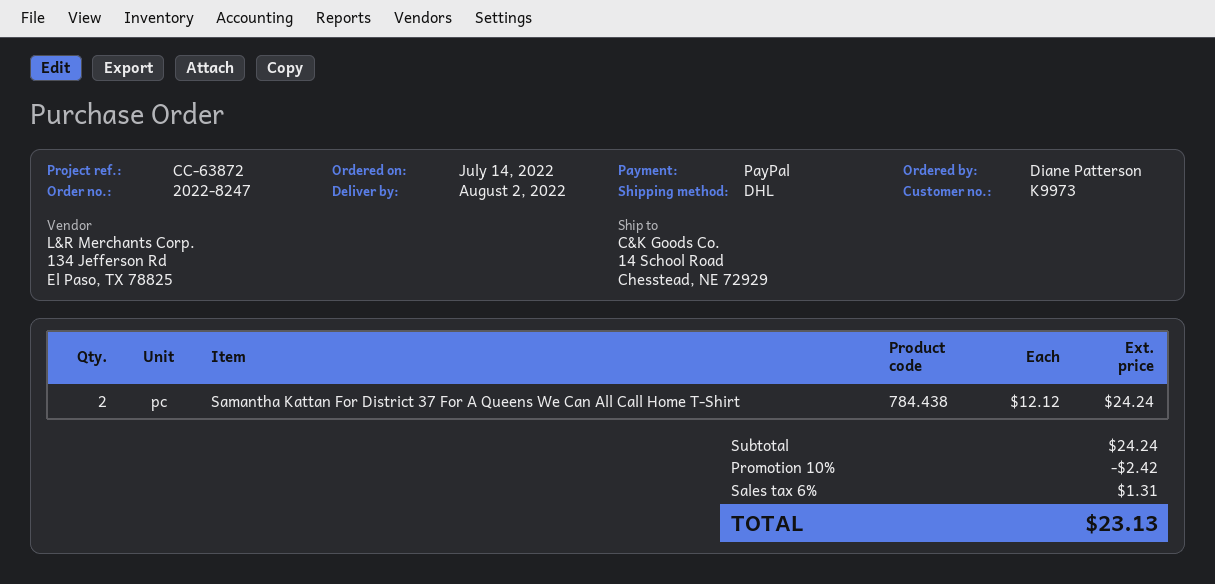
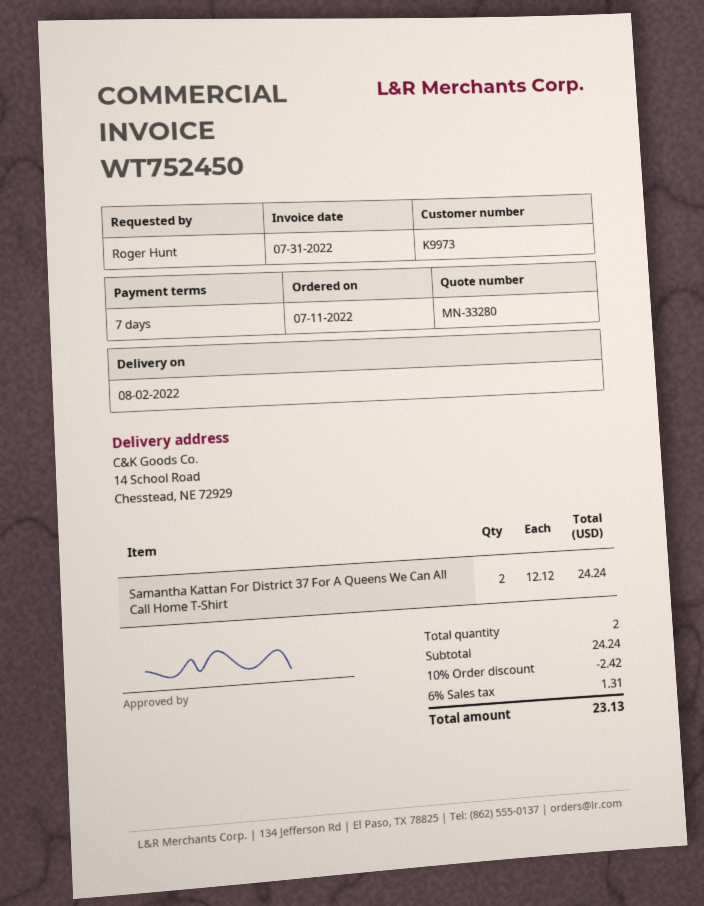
order date: 2022-07-14 -> 2022-07-11
ordered by: Diane Patterson -> Roger Hunt

